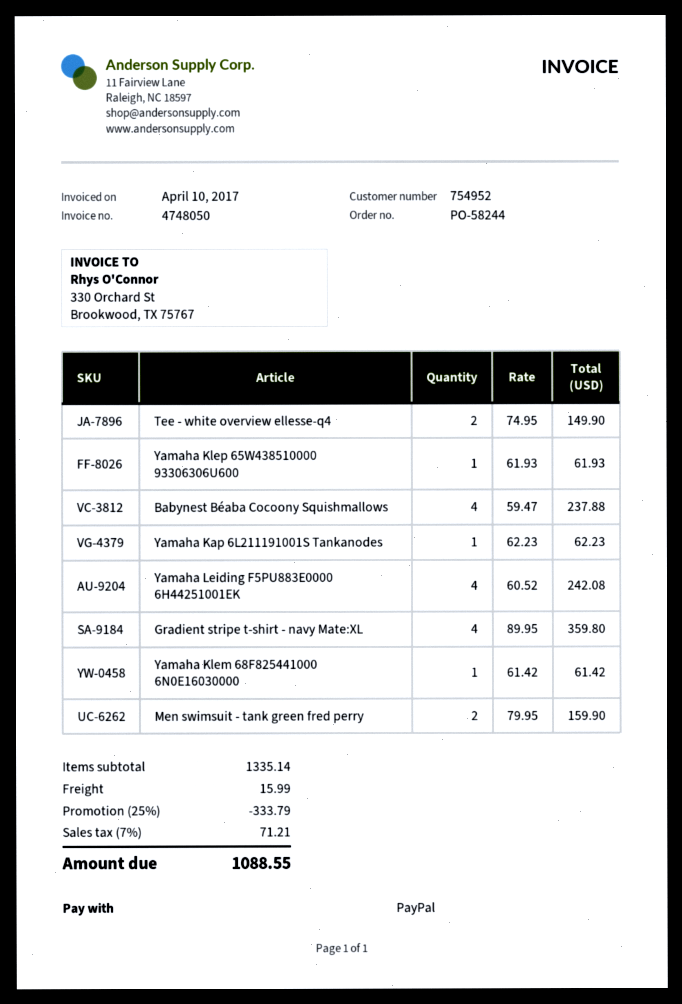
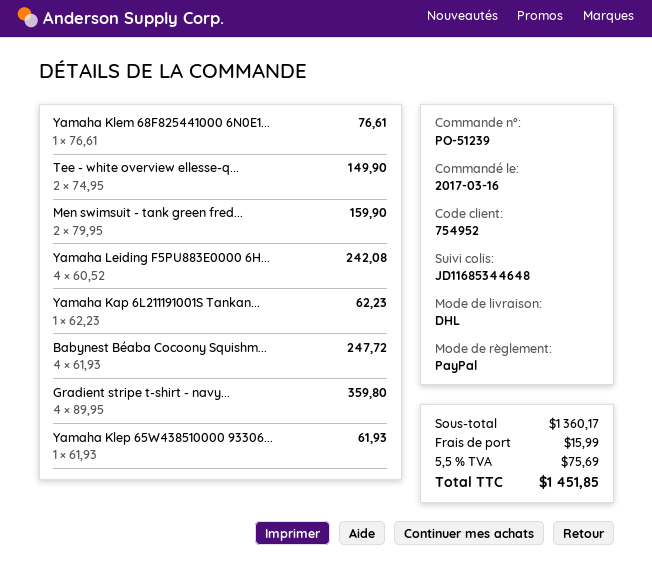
order number: PO-58244 -> PO-51239
Babynest Béaba Cocoony Squishmallows: 4 x 59.47 = 237.88 -> 4 x 61.93 = 247.72
Yamaha Klem 68F825441000 6N0E16030000: 1 x 61.42 = 61.42 -> 1 x 76.61 = 76.61
subtotal: 1335.14 -> 1360.17
discount: 25% = 333.79 -> none
tax: 7% = 71.21 -> 5.5% = 75.69
total: 1088.55 -> 1451.85

